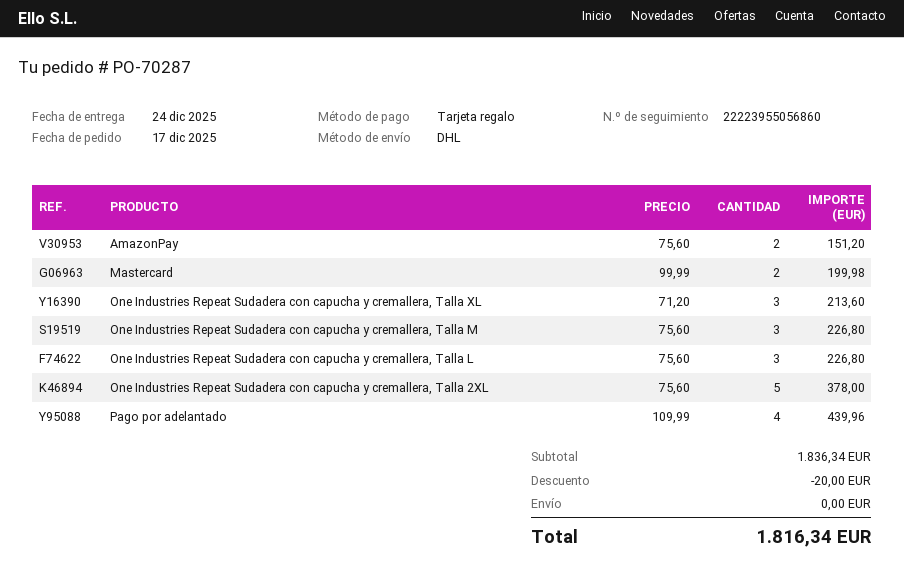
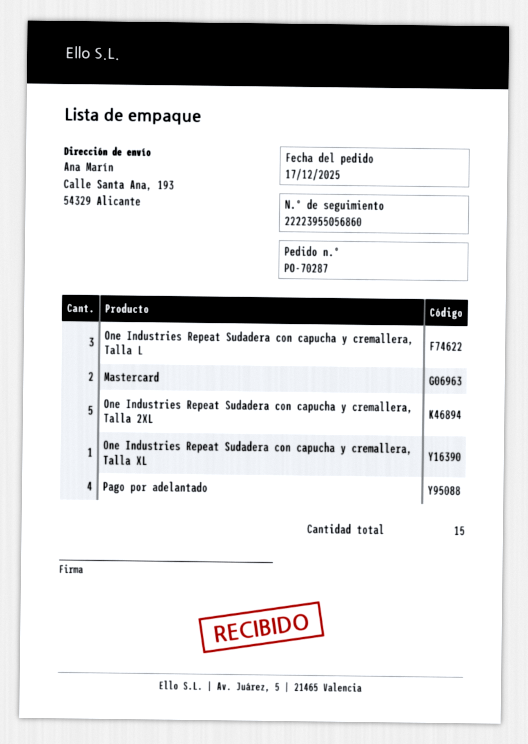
AmazonPay: 2 -> none
One Industries Repeat Sudadera con capucha y cremallera, Talla XL: 3 -> 1
One Industries Repeat Sudadera con capucha y cremallera, Talla M: 3 -> none

